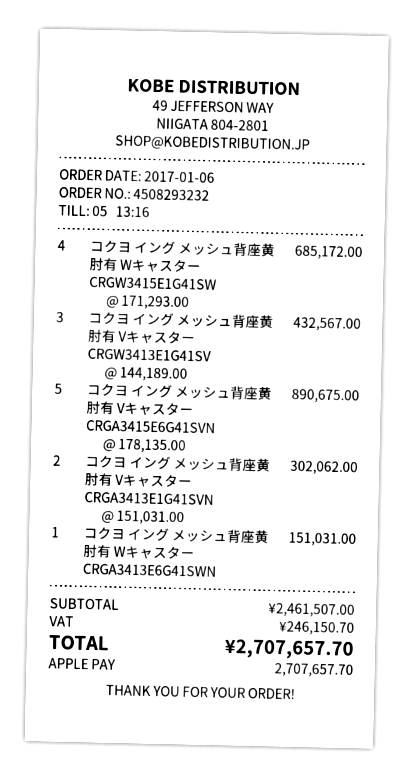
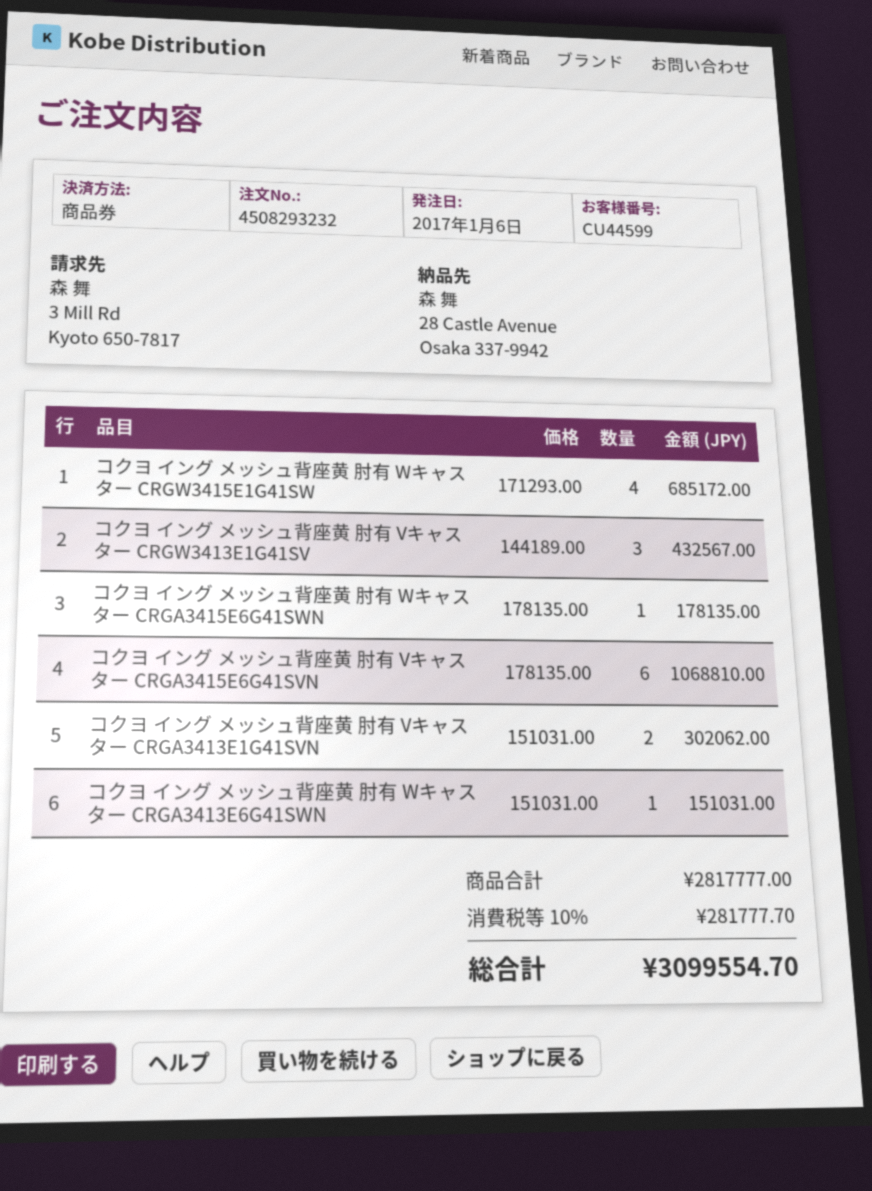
payment method: Apple Pay -> gift card
コクヨ イング メッシュ背座黄 肘有 Vキャスター CRGA3415E6G41SVN: 5 x 178135.00 = 890675.00 -> 6 x 178135.00 = 1068810.00
コクヨ イング メッシュ背座黄 肘有 Wキャスター CRGA3415E6G41SWN: none -> 1 x 178135.00 = 178135.00
subtotal: 2461507.00 -> 2817777.00
tax: 246150.70 -> 281777.70
total: 2707657.70 -> 3099554.70

